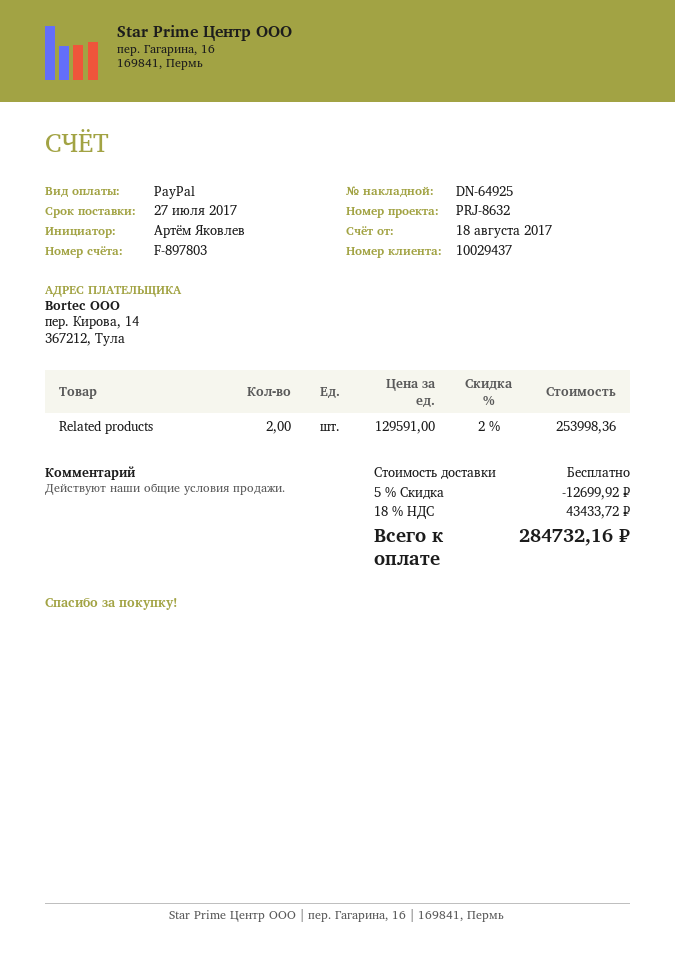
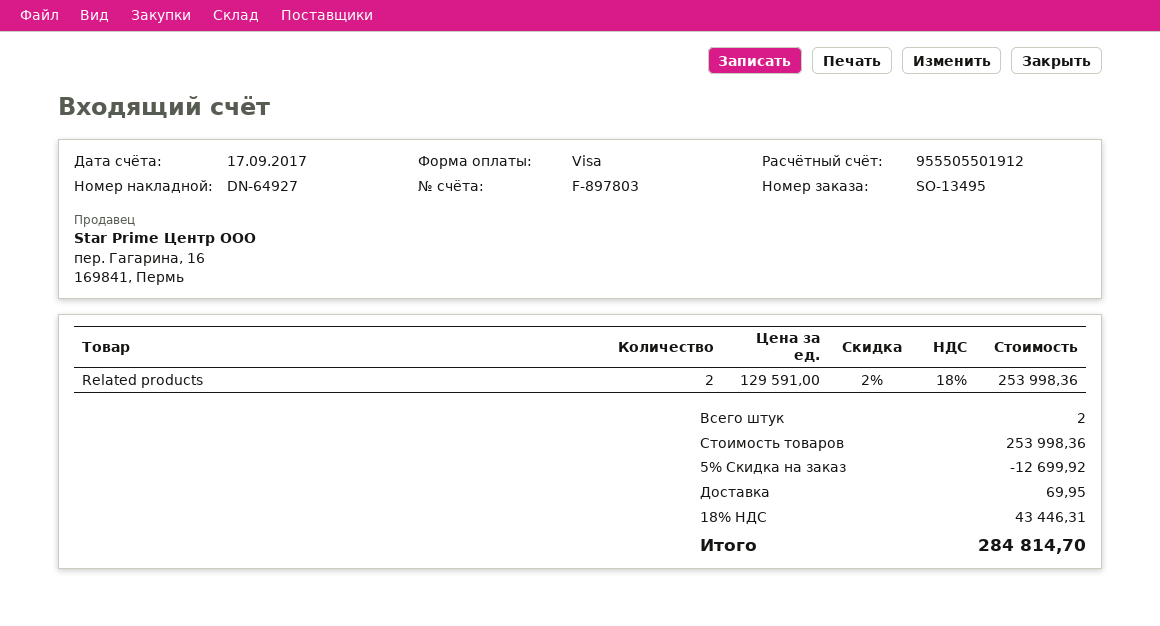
delivery note number: DN-64925 -> DN-64927
invoice date: 2017-08-18 -> 2017-09-17
payment method: PayPal -> Visa
shipping: 0.00 -> 69.95
tax: 18% = 43433.72 -> 18% = 43446.31
total: 284732.16 -> 284814.70

